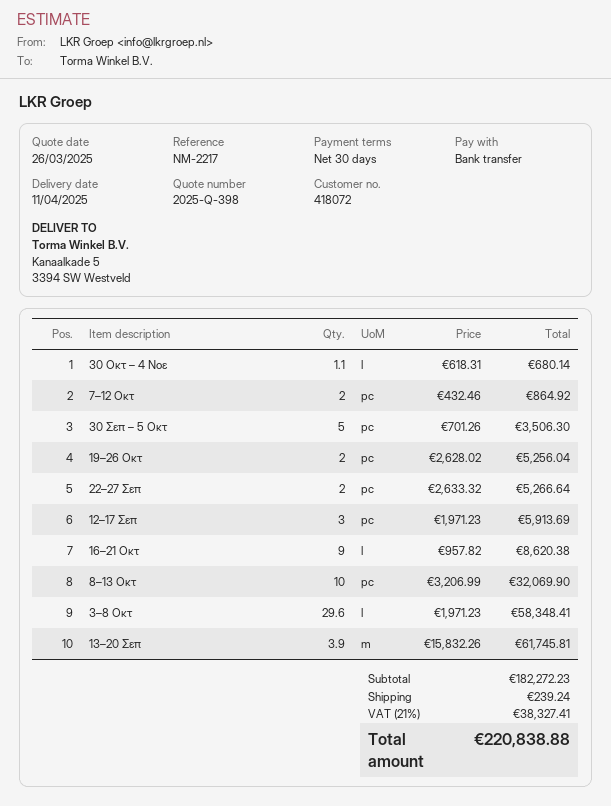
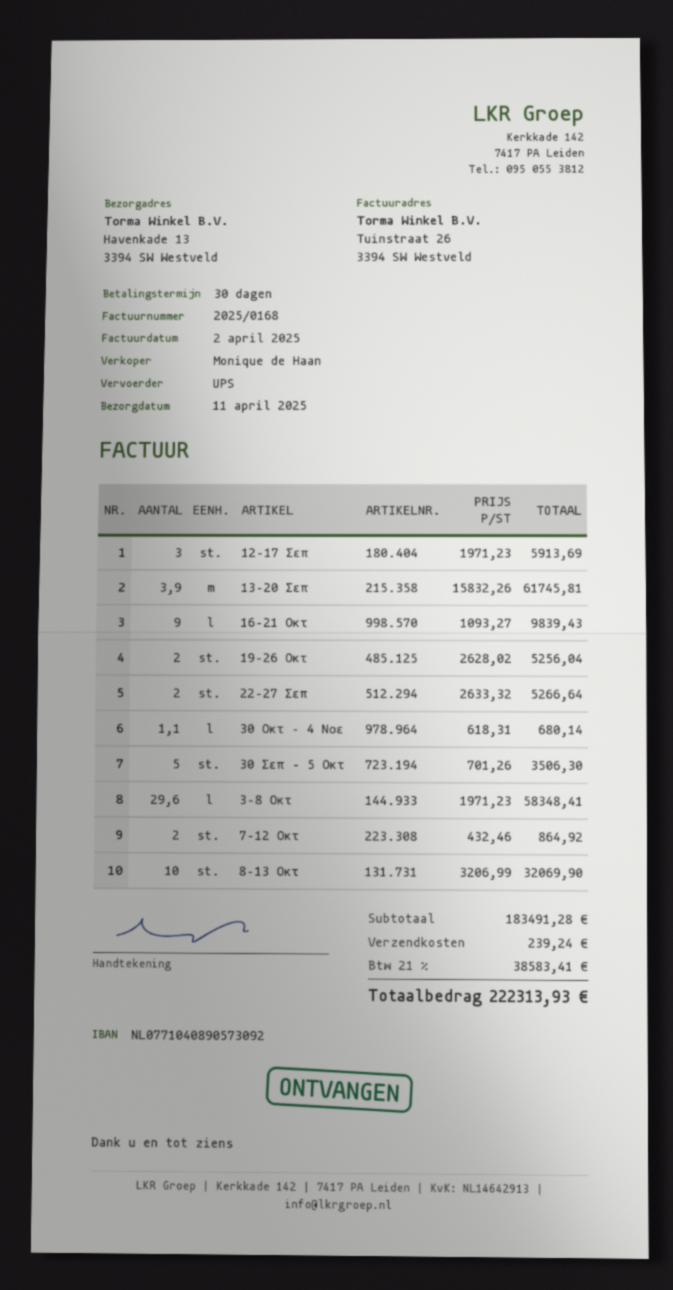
ship to: Kanaalkade 5, 3394 SW Westveld -> Havenkade 13, 3394 SW Westveld
16–21 Οκτ: 9 x 957.82 = 8620.38 -> 9 x 1093.27 = 9839.43
subtotal: 182272.23 -> 183491.28
tax: 21% = 38327.41 -> 21% = 38583.41
total: 220838.88 -> 222313.93

